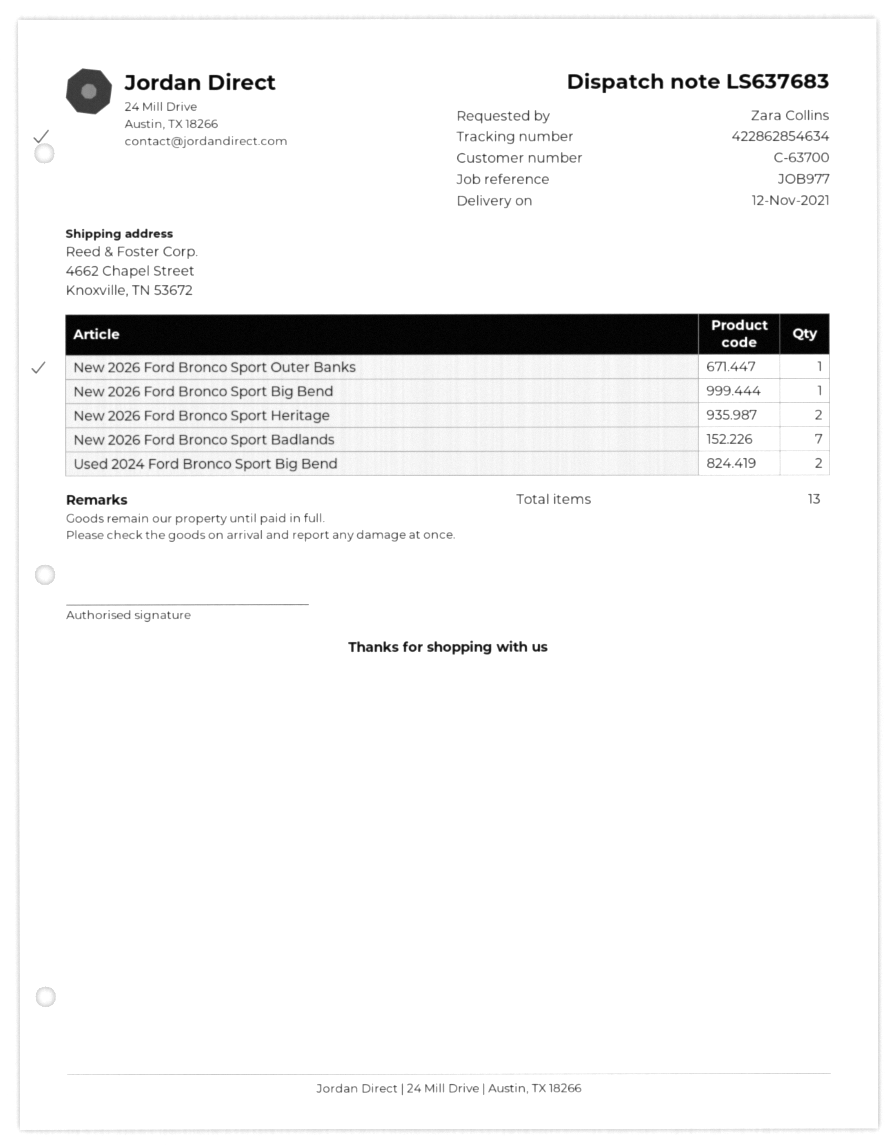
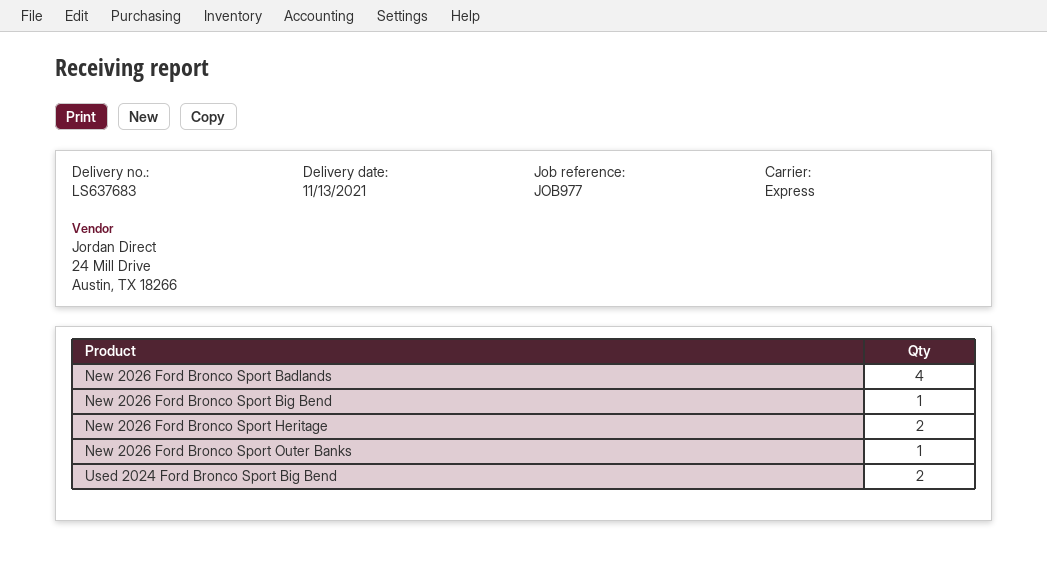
delivery date: 2021-11-12 -> 2021-11-13
New 2026 Ford Bronco Sport Badlands: 7 -> 4

